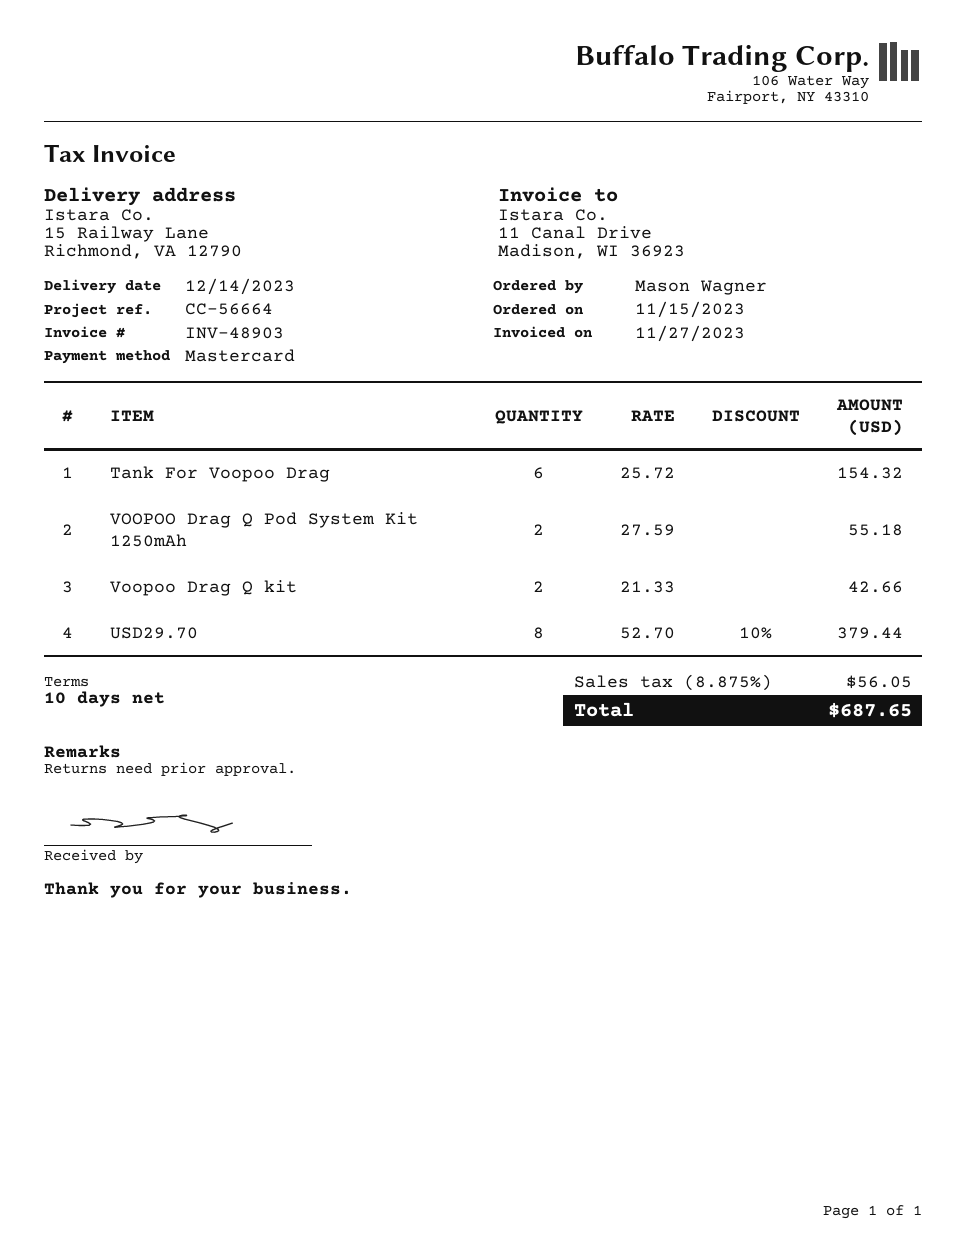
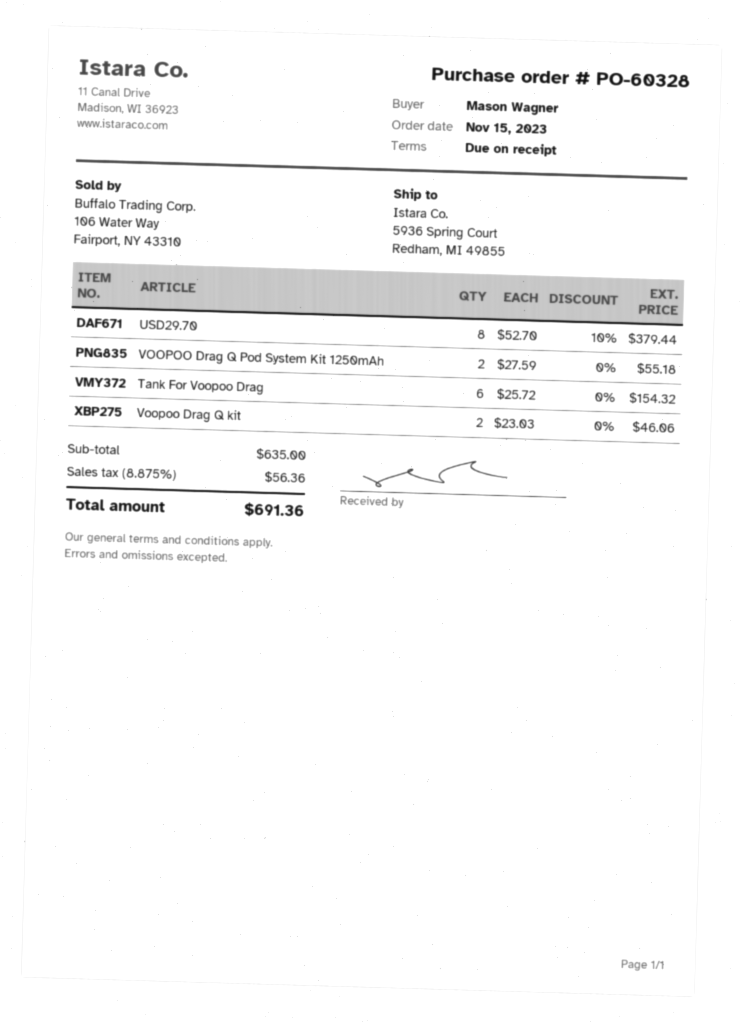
payment terms: 10 days -> on receipt
ship to: 15 Railway Lane, Richmond, VA 12790 -> 5936 Spring Court, Redham, MI 49855
Voopoo Drag Q kit: 2 x 21.33 = 42.66 -> 2 x 23.03 = 46.06
tax: 8.875% = 56.05 -> 8.875% = 56.36
total: 687.65 -> 691.36

